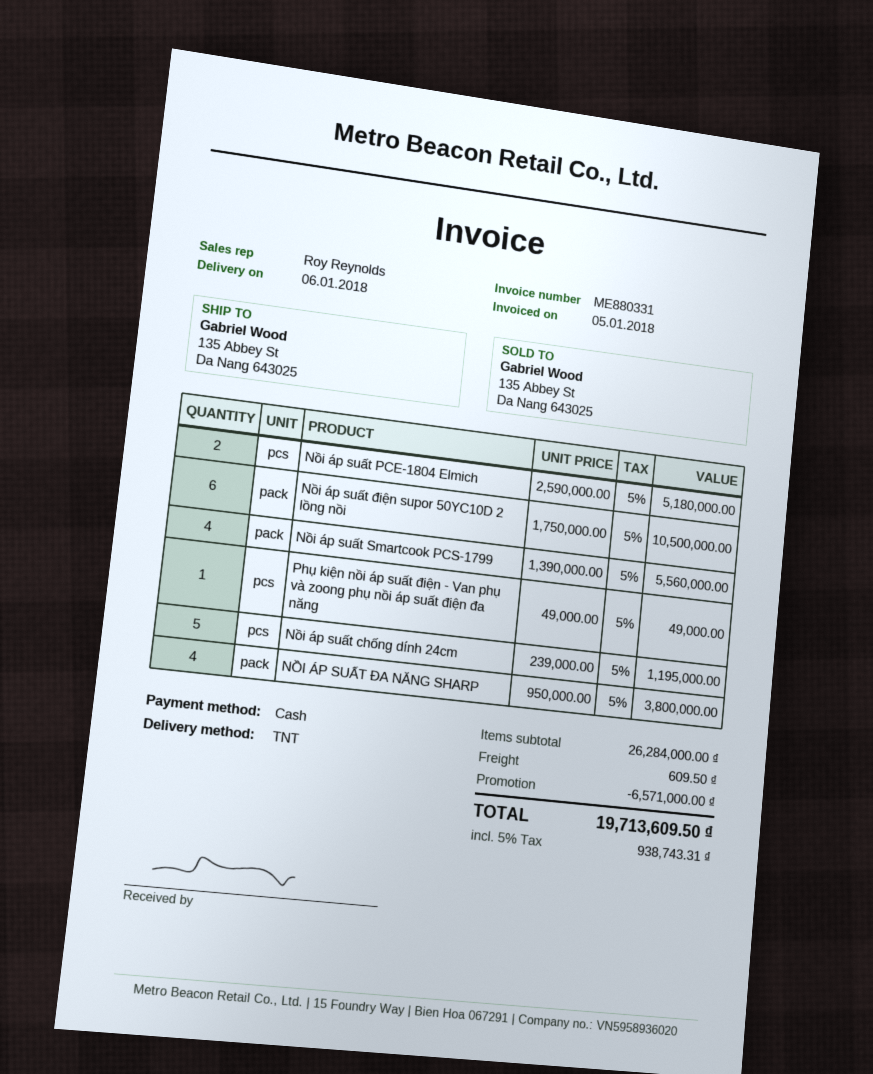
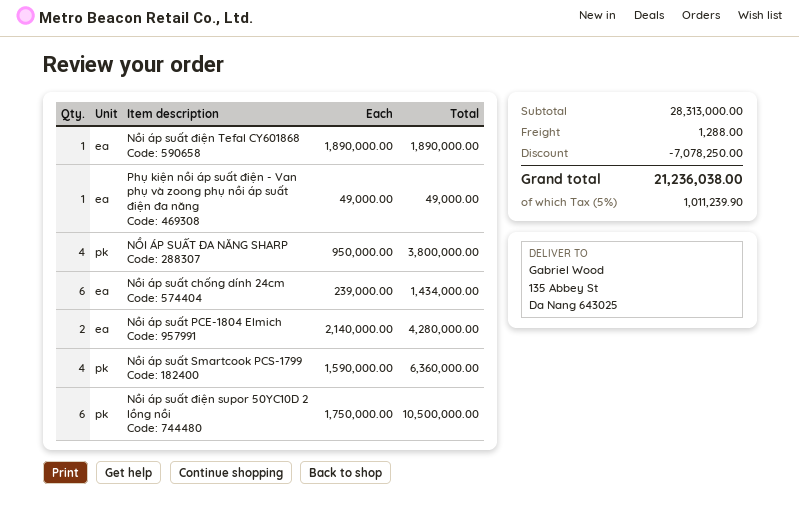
Nồi áp suất PCE-1804 Elmich: 2 x 2590000.00 = 5180000.00 -> 2 x 2140000.00 = 4280000.00
Nồi áp suất Smartcook PCS-1799: 4 x 1390000.00 = 5560000.00 -> 4 x 1590000.00 = 6360000.00
Nồi áp suất chống dính 24cm: 5 x 239000.00 = 1195000.00 -> 6 x 239000.00 = 1434000.00
Nồi áp suất điện Tefal CY601868: none -> 1 x 1890000.00 = 1890000.00
subtotal: 26284000.00 -> 28313000.00
discount: 6571000.00 -> 7078250.00
shipping: 609.50 -> 1288.00
tax: 5% = 938743.31 -> 5% = 1011239.90
total: 19713609.50 -> 21236038.00

